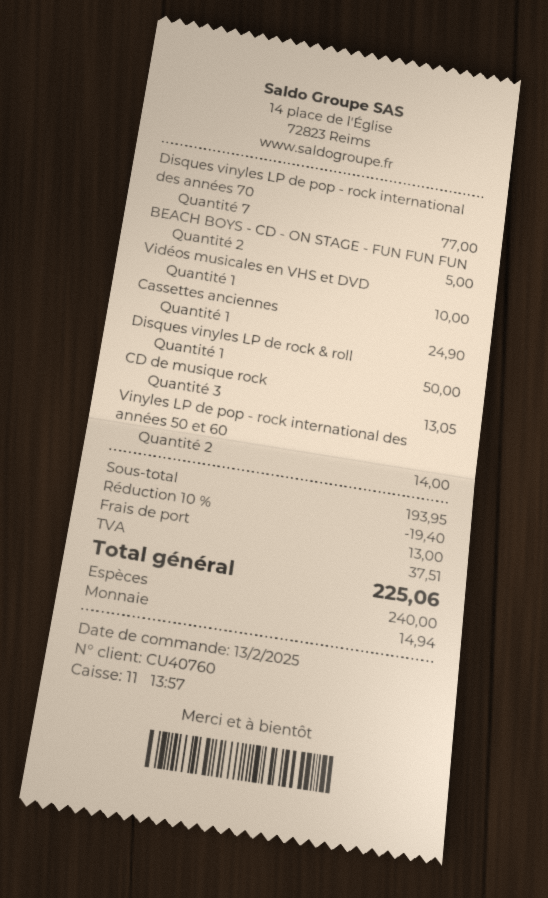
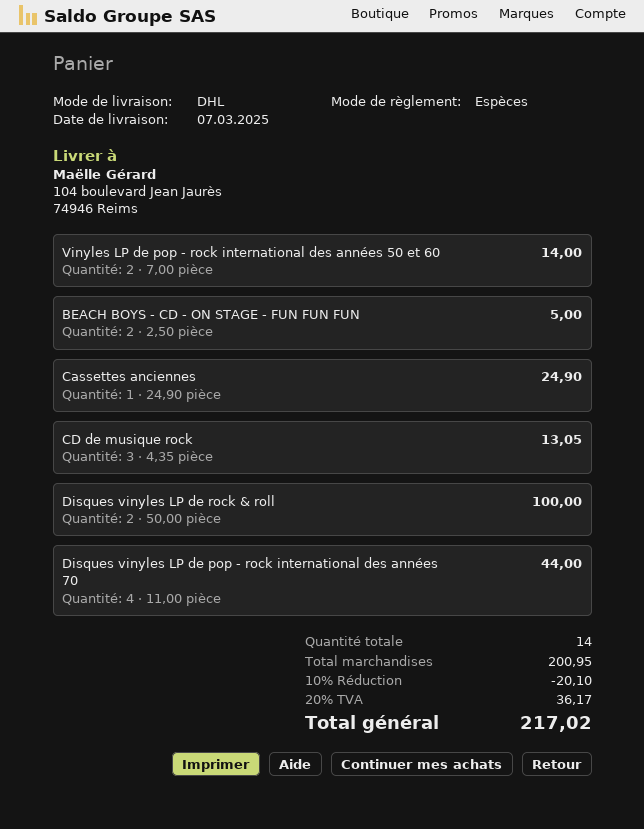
Disques vinyles LP de pop - rock international des années 70: 7 for 77.00 -> 4 for 44.00
Vidéos musicales en VHS et DVD: 1 for 10.00 -> none
Disques vinyles LP de rock & roll: 1 for 50.00 -> 2 for 100.00
subtotal: 193.95 -> 200.95
discount: 10% = 19.40 -> 10% = 20.10
shipping: 13.00 -> none
tax: 37.51 -> 36.17
total: 225.06 -> 217.02

